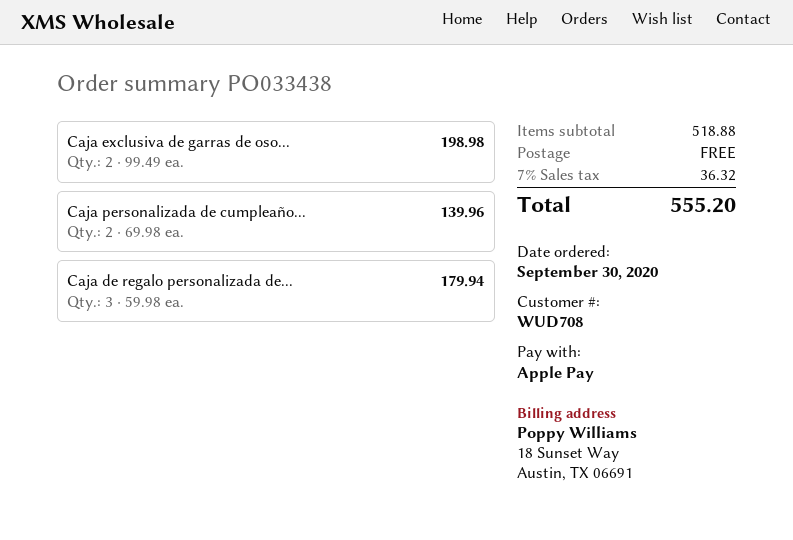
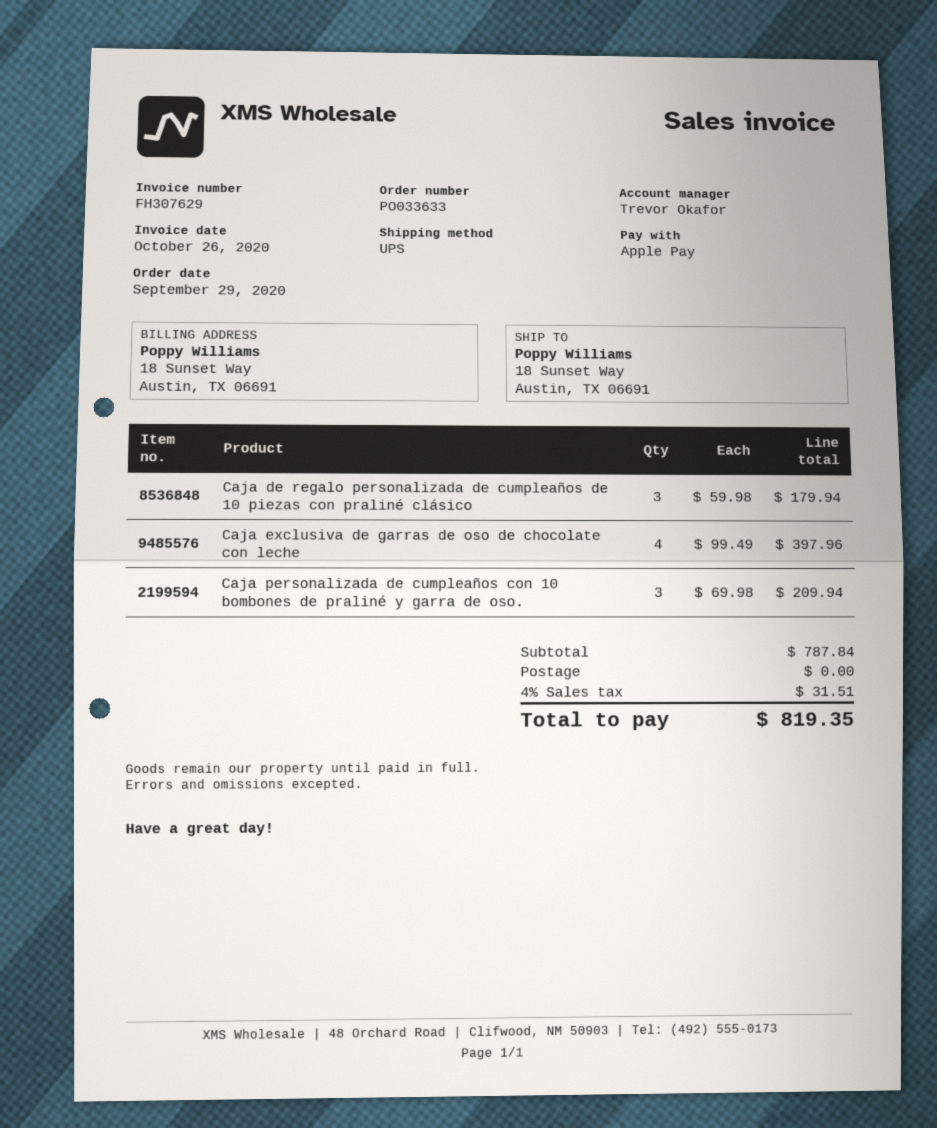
order number: PO033438 -> PO033633
order date: 2020-09-30 -> 2020-09-29
Caja exclusiva de garras de oso...: 2 x 99.49 = 198.98 -> 4 x 99.49 = 397.96
Caja personalizada de cumpleaño...: 2 x 69.98 = 139.96 -> 3 x 69.98 = 209.94
subtotal: 518.88 -> 787.84
tax: 7% = 36.32 -> 4% = 31.51
total: 555.20 -> 819.35

